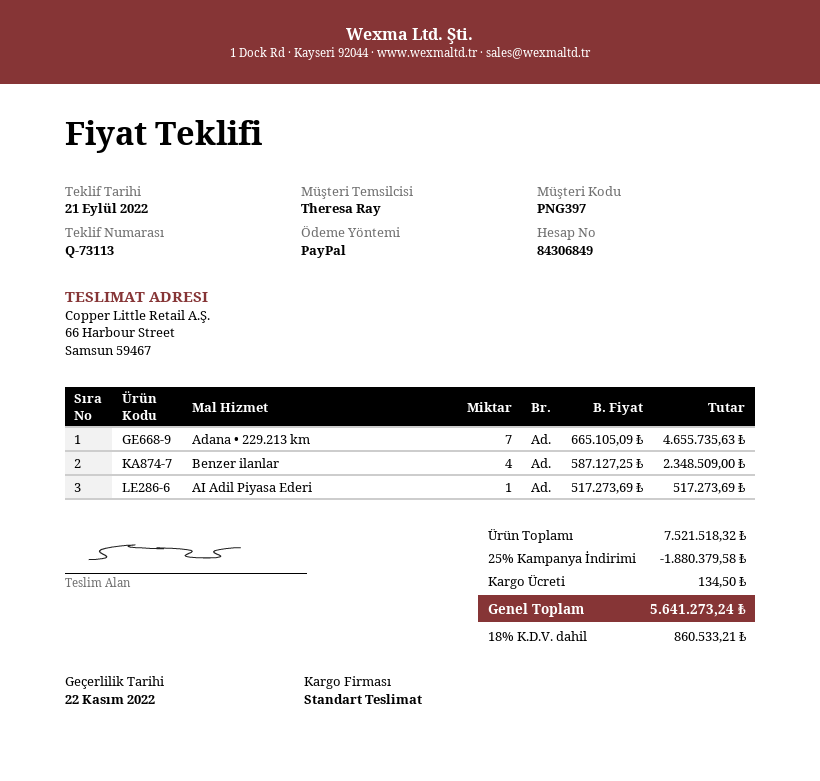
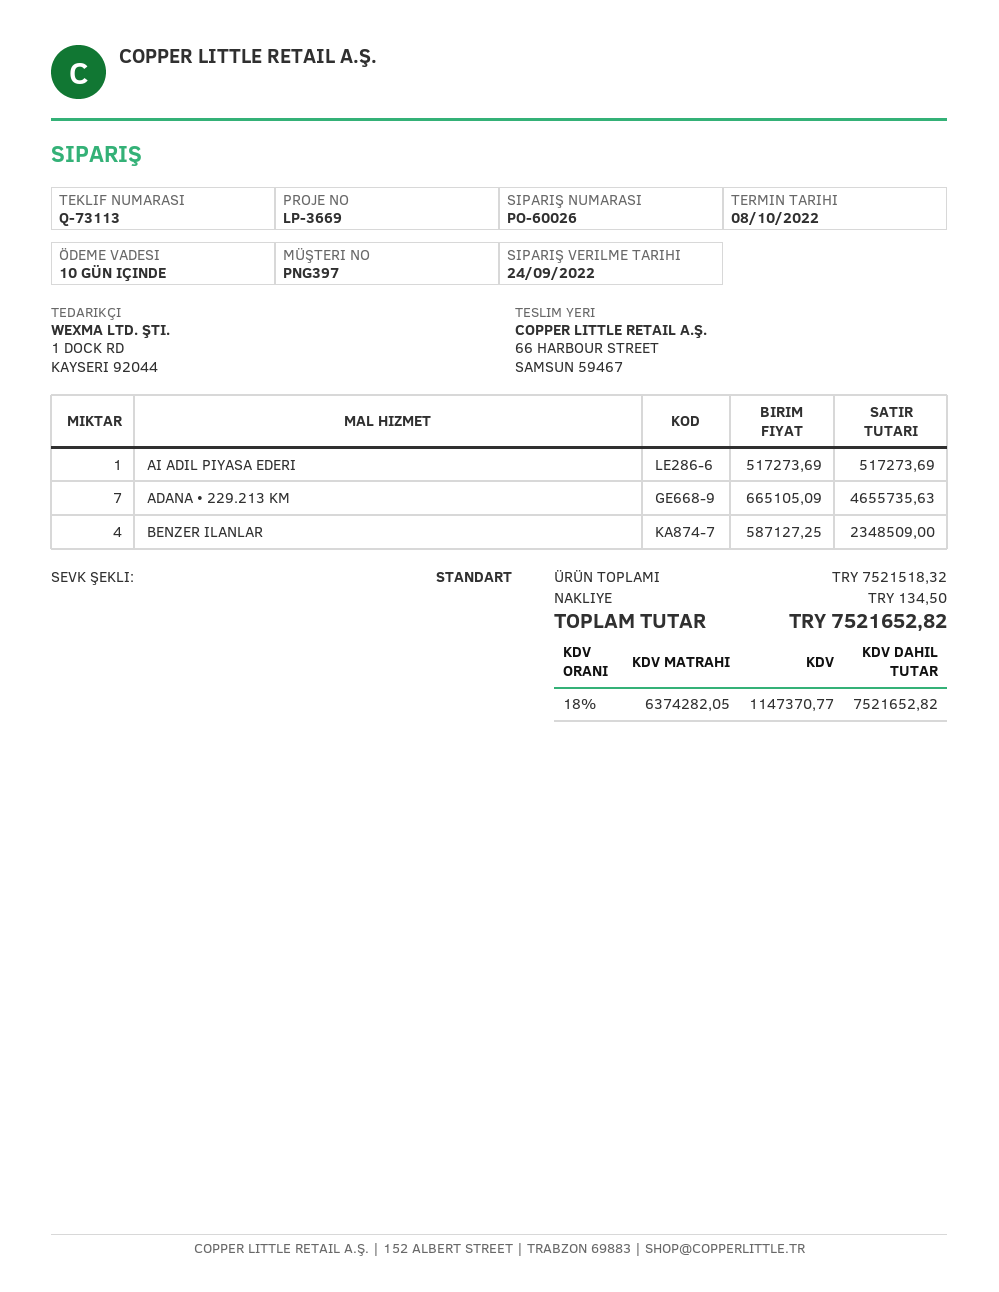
discount: 25% = 1880379.58 -> none
tax: 18% = 860533.21 -> 18% = 1147370.77
total: 5641273.24 -> 7521652.82

